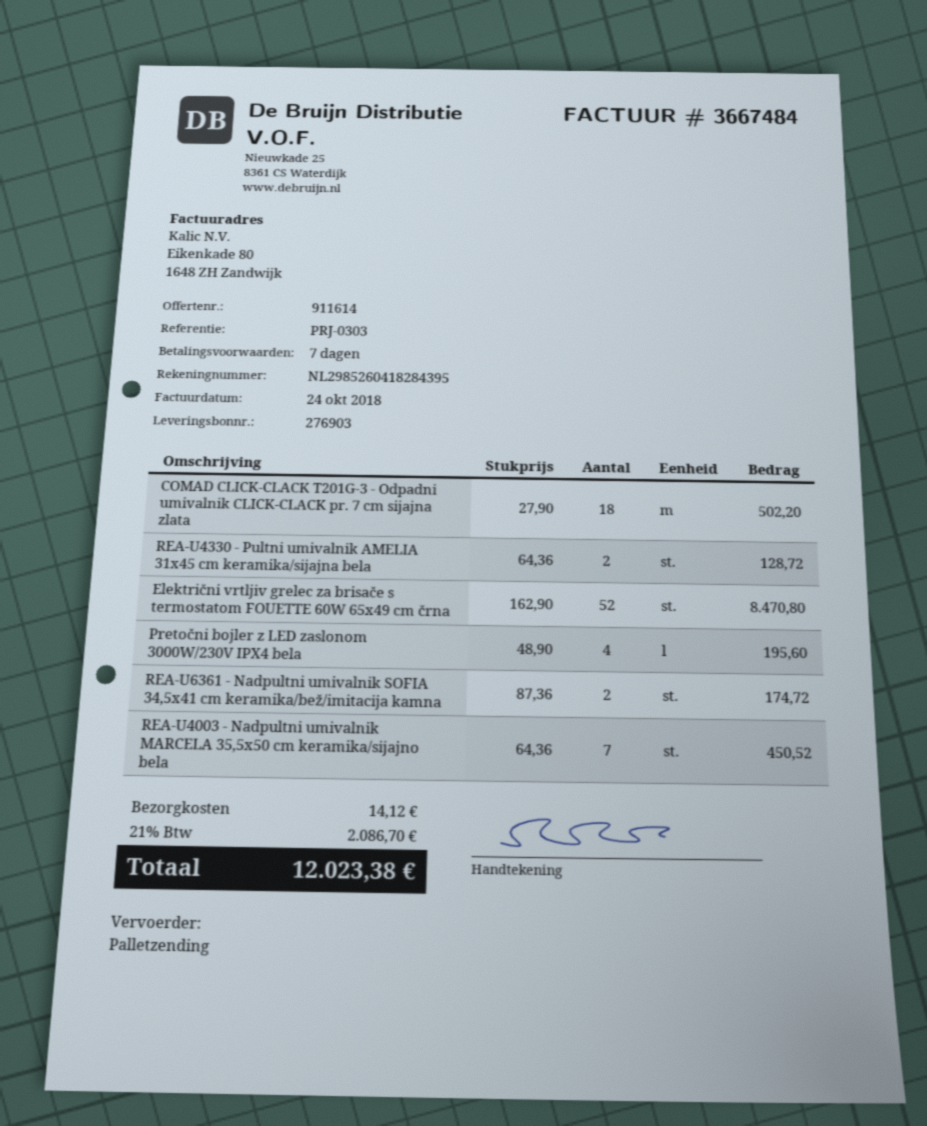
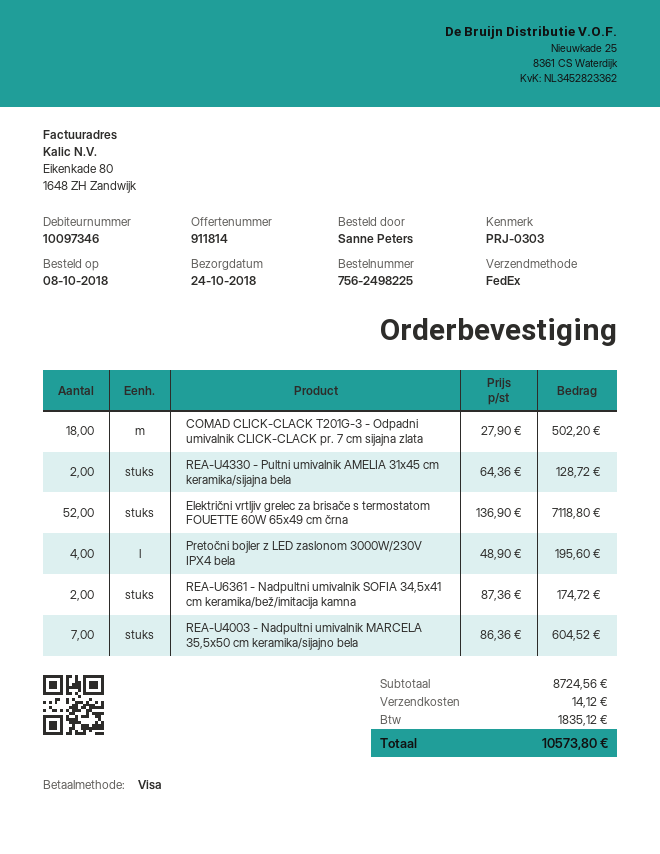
quote number: 911614 -> 911814
shipping method: pallet freight -> FedEx
Električni vrtljiv grelec za brisače s termostatom FOUETTE 60W 65x49 cm črna: 52 x 162.90 = 8470.80 -> 52 x 136.90 = 7118.80
REA-U4003 - Nadpultni umivalnik MARCELA 35,5x50 cm keramika/sijajno bela: 7 x 64.36 = 450.52 -> 7 x 86.36 = 604.52
tax: 2086.70 -> 1835.12
total: 12023.38 -> 10573.80

